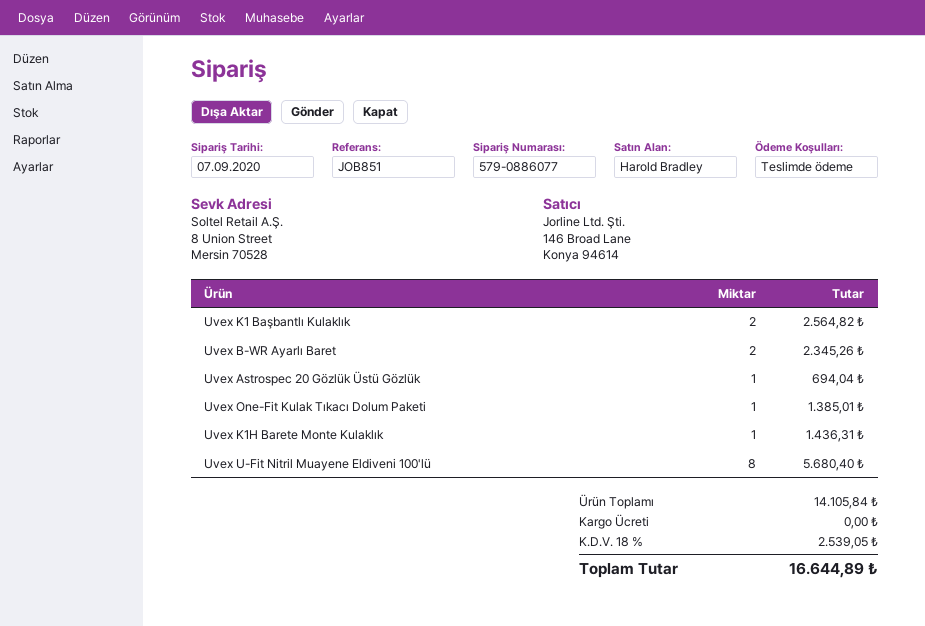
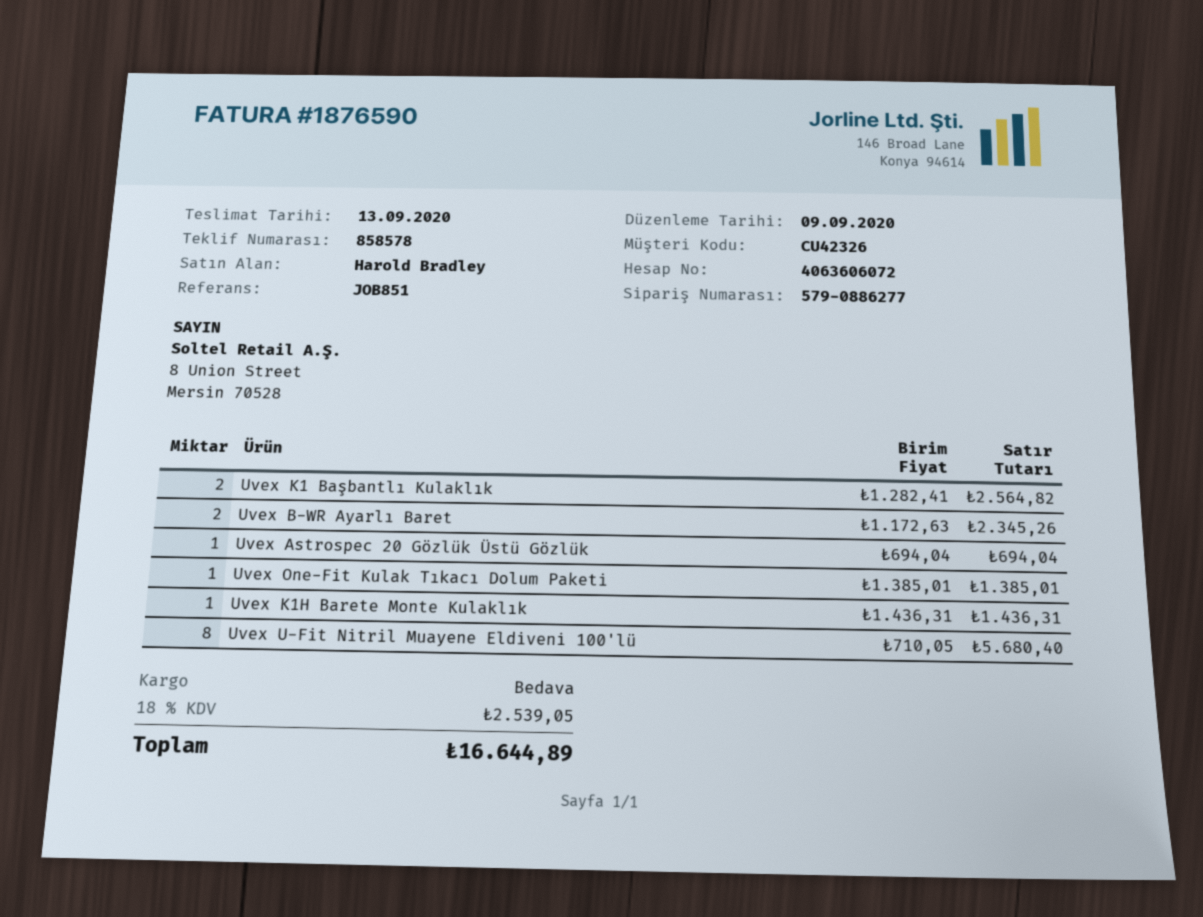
order number: 579-0886077 -> 579-0886277

